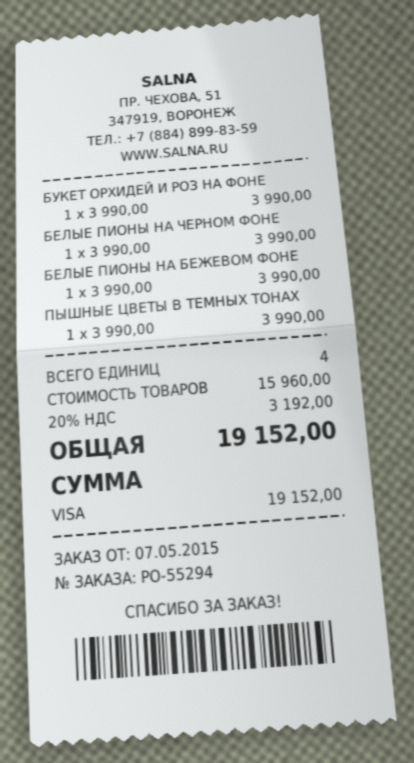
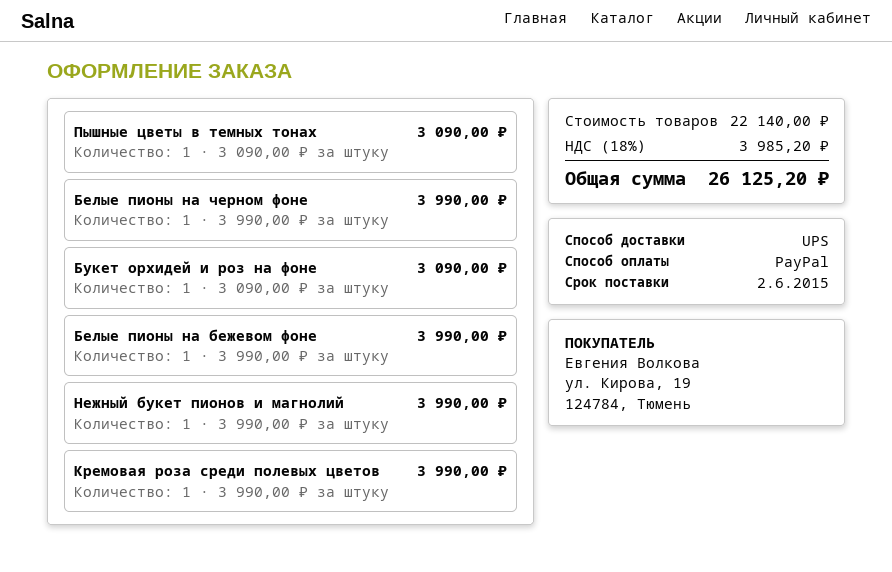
payment method: Visa -> PayPal
БУКЕТ ОРХИДЕЙ И РОЗ НА ФОНЕ: 1 x 3990.00 = 3990.00 -> 1 x 3090.00 = 3090.00
ПЫШНЫЕ ЦВЕТЫ В ТЕМНЫХ ТОНАХ: 1 x 3990.00 = 3990.00 -> 1 x 3090.00 = 3090.00
Нежный букет пионов и магнолий: none -> 1 x 3990.00 = 3990.00
Кремовая роза среди полевых цветов: none -> 1 x 3990.00 = 3990.00
subtotal: 15960.00 -> 22140.00
tax: 20% = 3192.00 -> 18% = 3985.20
total: 19152.00 -> 26125.20

